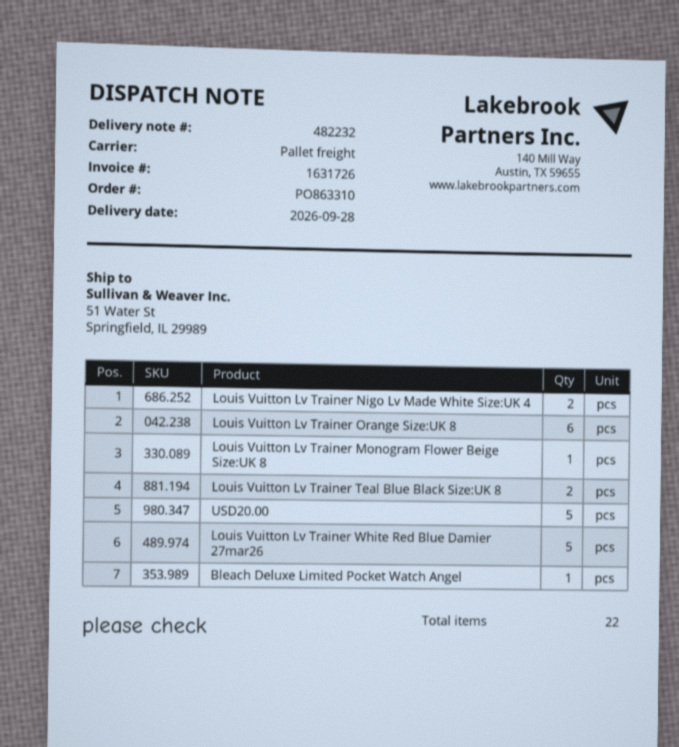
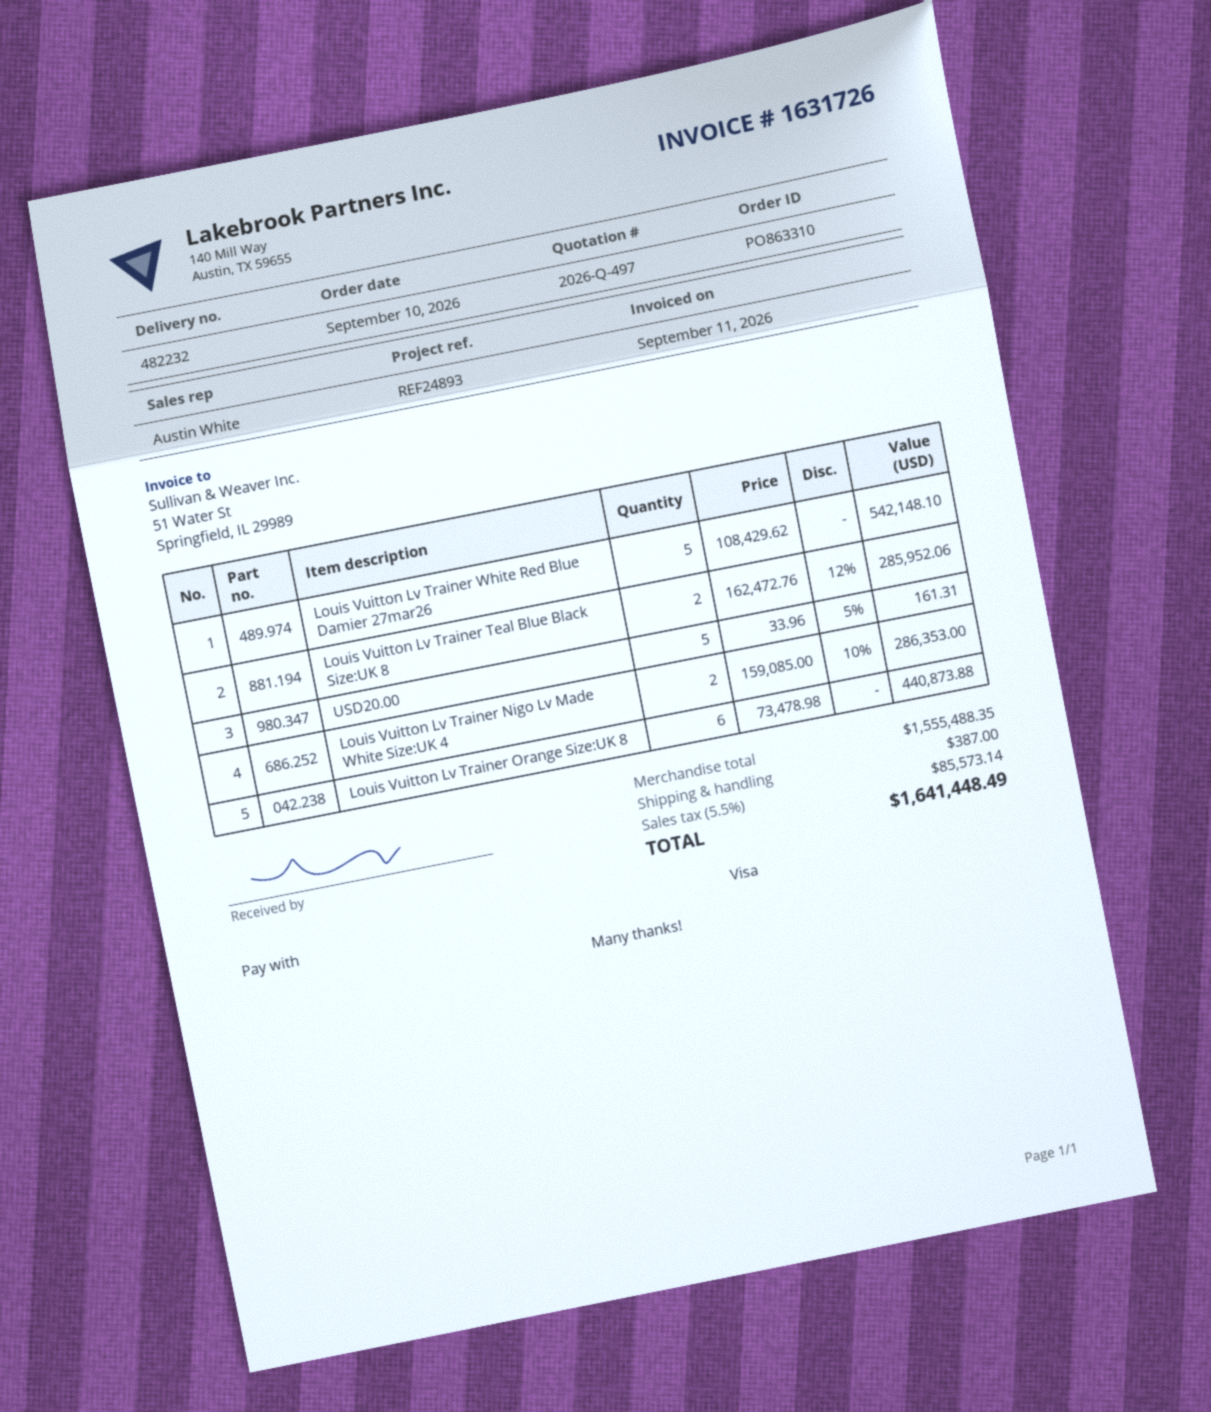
Louis Vuitton Lv Trainer Monogram Flower Beige Size:UK 8: 1 -> none
Bleach Deluxe Limited Pocket Watch Angel: 1 -> none

